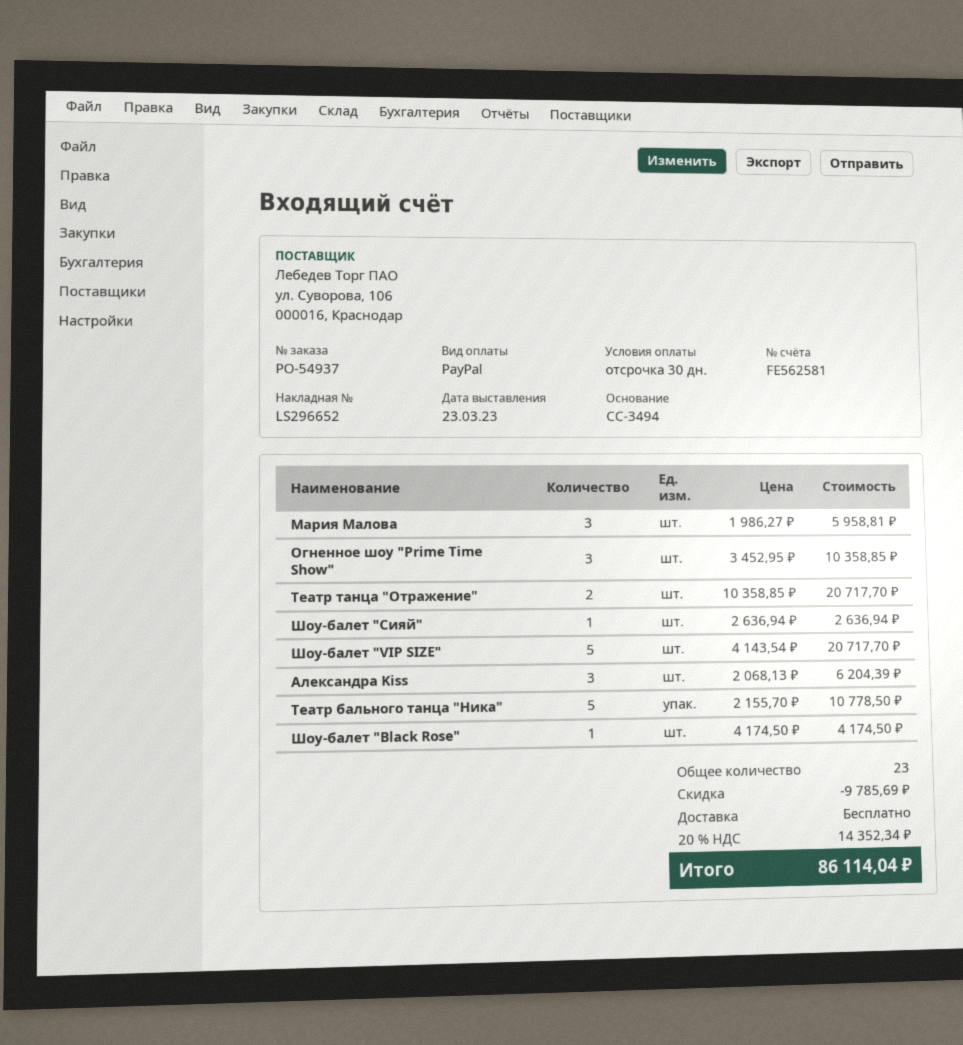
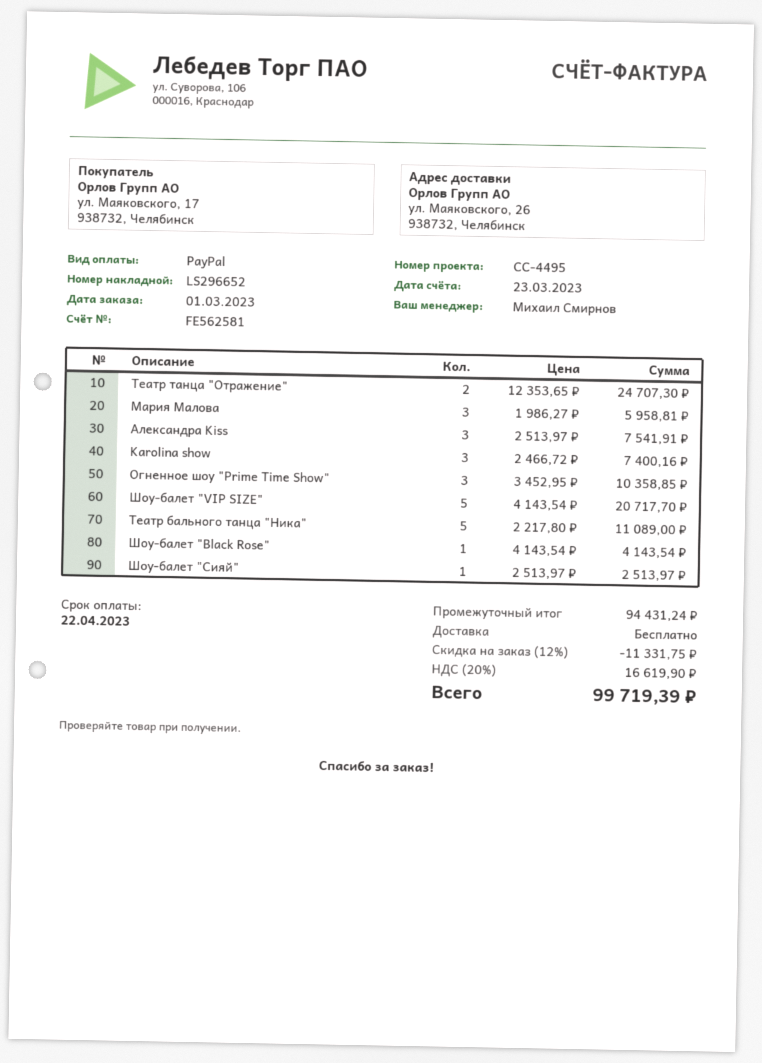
reference: CC-3494 -> CC-4495
Театр танца "Отражение": 2 x 10358.85 = 20717.70 -> 2 x 12353.65 = 24707.30
Шоу-балет "Сияй": 1 x 2636.94 = 2636.94 -> 1 x 2513.97 = 2513.97
Александра Kiss: 3 x 2068.13 = 6204.39 -> 3 x 2513.97 = 7541.91
Театр бального танца "Ника": 5 x 2155.70 = 10778.50 -> 5 x 2217.80 = 11089.00
Шоу-балет "Black Rose": 1 x 4174.50 = 4174.50 -> 1 x 4143.54 = 4143.54
Karolina show: none -> 3 x 2466.72 = 7400.16
discount: 9785.69 -> 11331.75
tax: 20% = 14352.34 -> 20% = 16619.90
total: 86114.04 -> 99719.39

